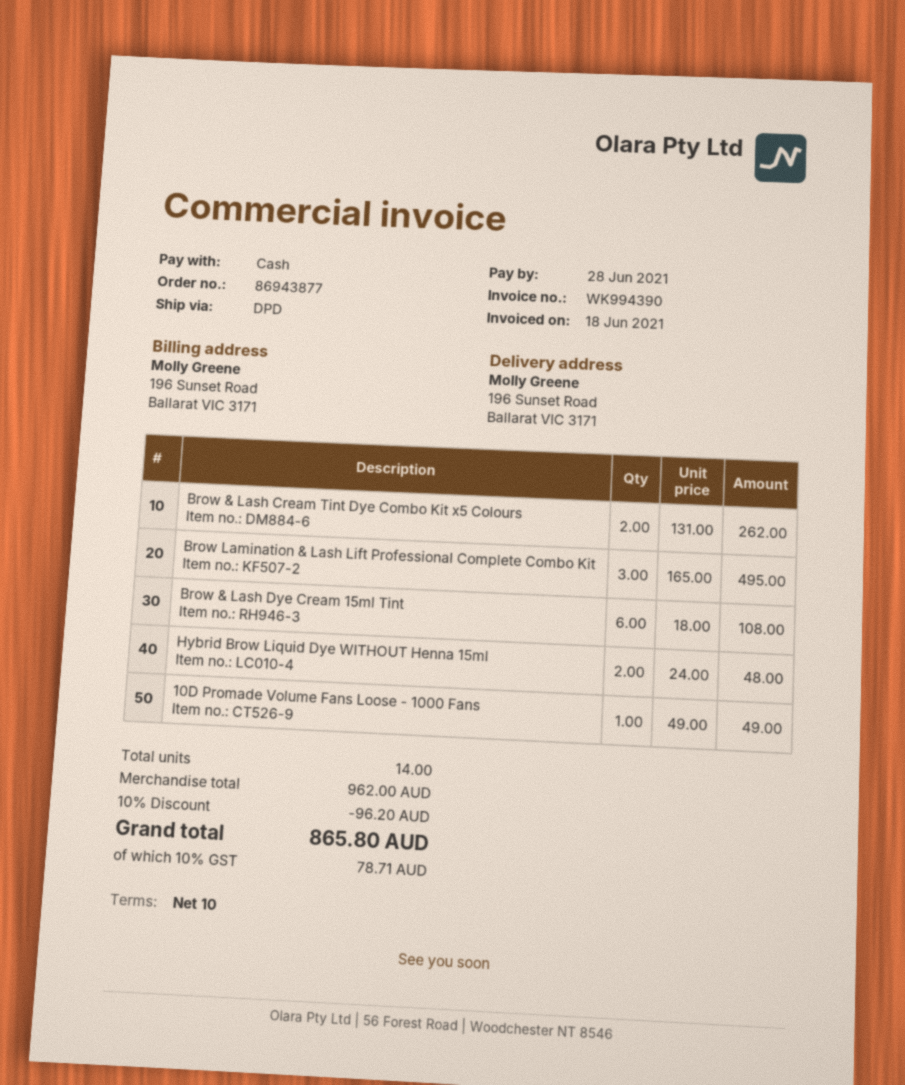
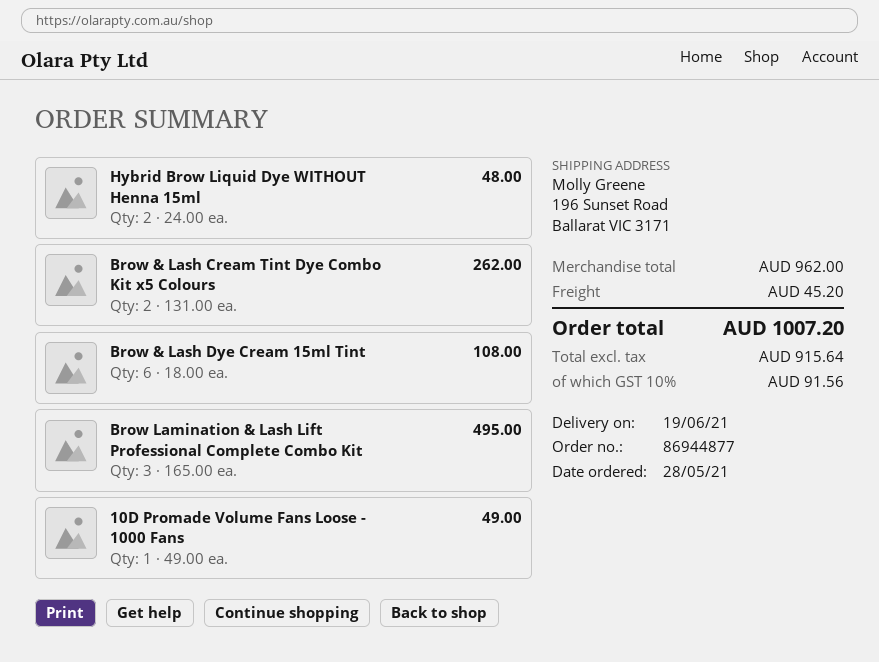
order number: 86943877 -> 86944877
discount: 10% = 96.20 -> none
shipping: none -> 45.20
tax: 10% = 78.71 -> 10% = 91.56
total: 865.80 -> 1007.20

